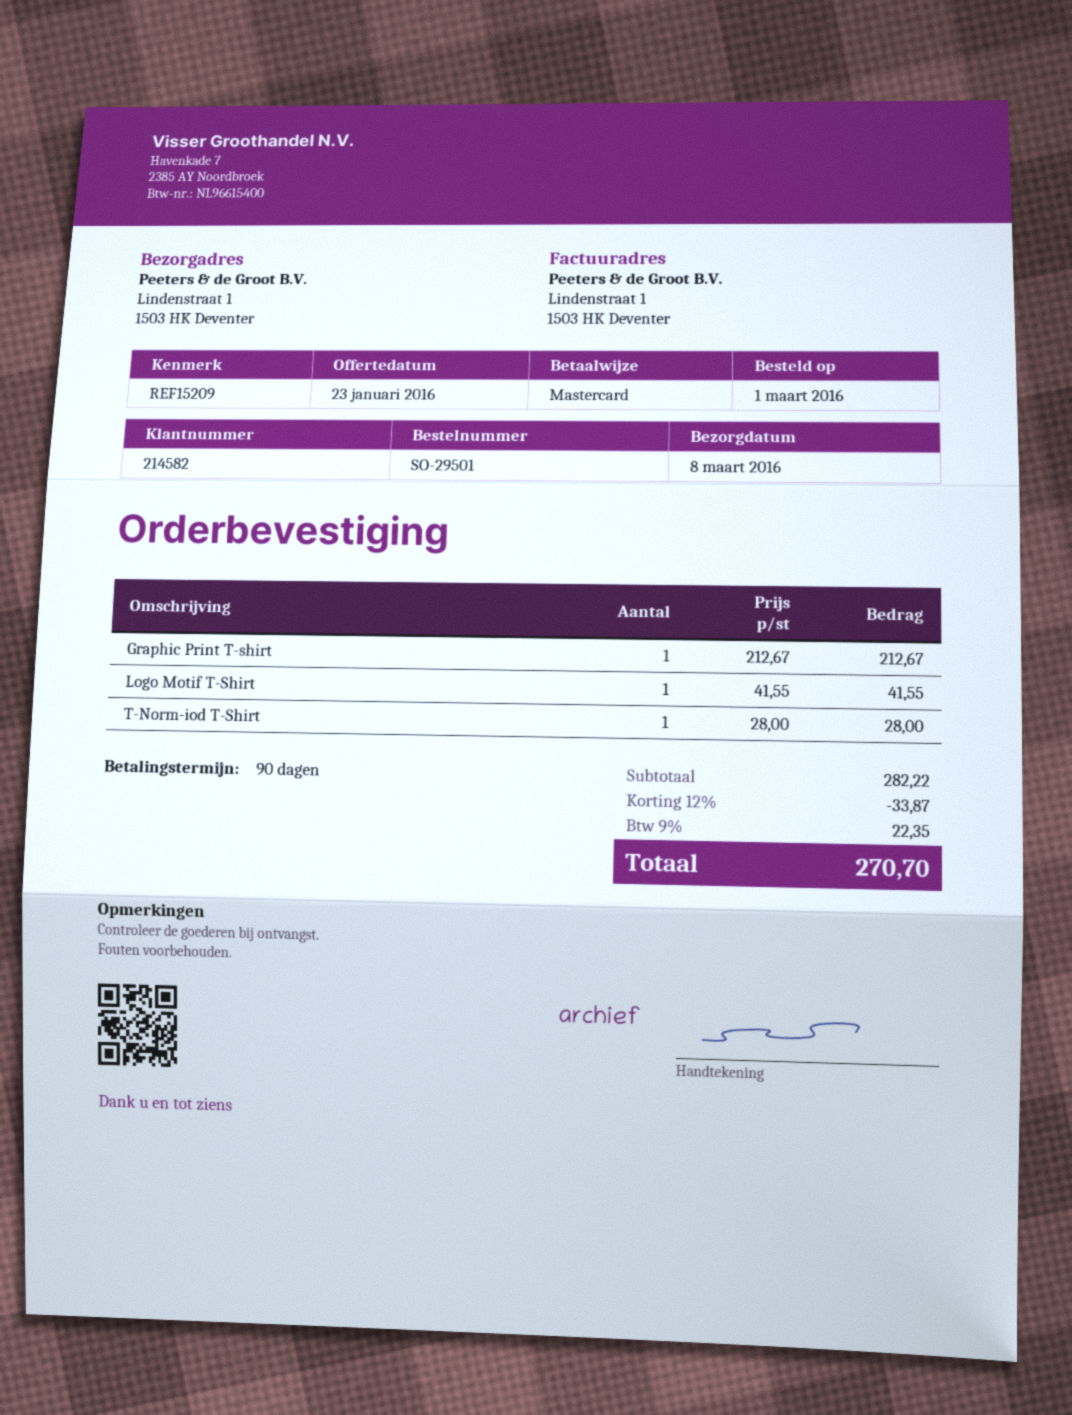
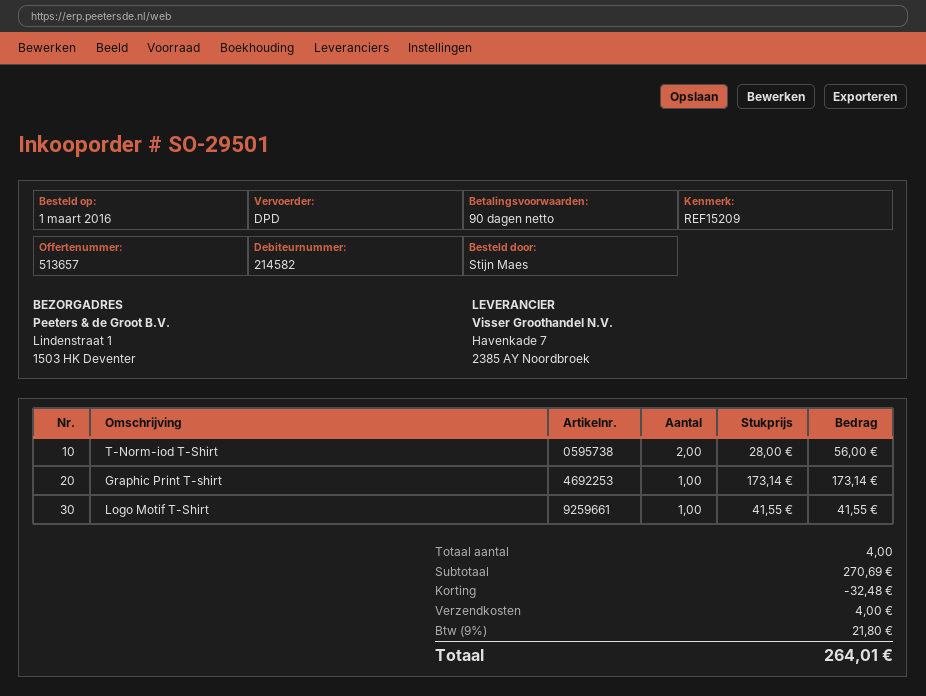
Graphic Print T-shirt: 1 x 212.67 = 212.67 -> 1 x 173.14 = 173.14
T-Norm-iod T-Shirt: 1 x 28.00 = 28.00 -> 2 x 28.00 = 56.00
subtotal: 282.22 -> 270.69
discount: 33.87 -> 32.48
shipping: none -> 4.00
tax: 9% = 22.35 -> 9% = 21.80
total: 270.70 -> 264.01

